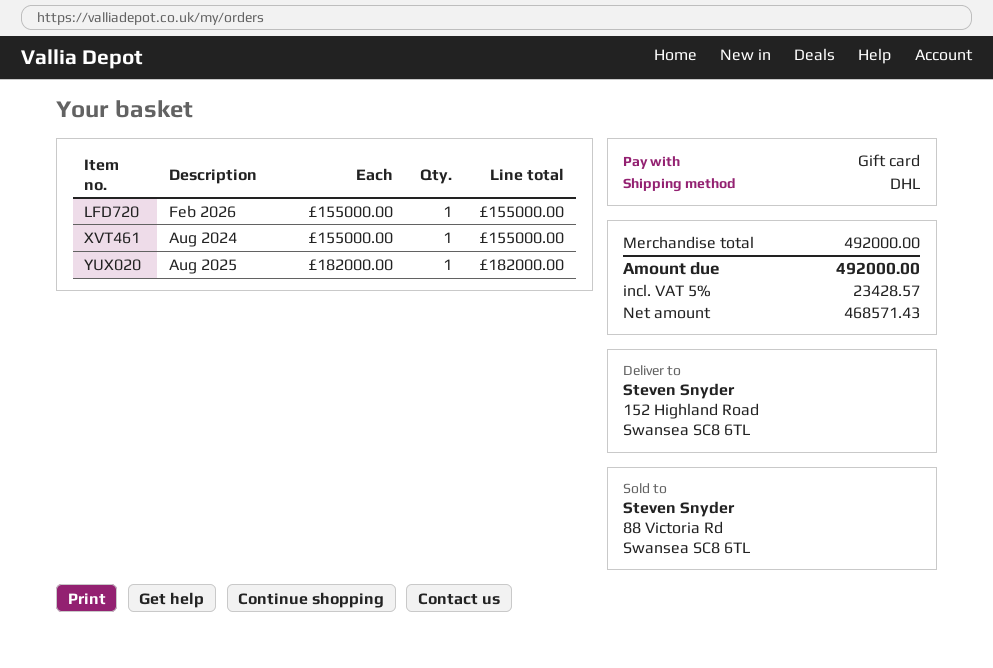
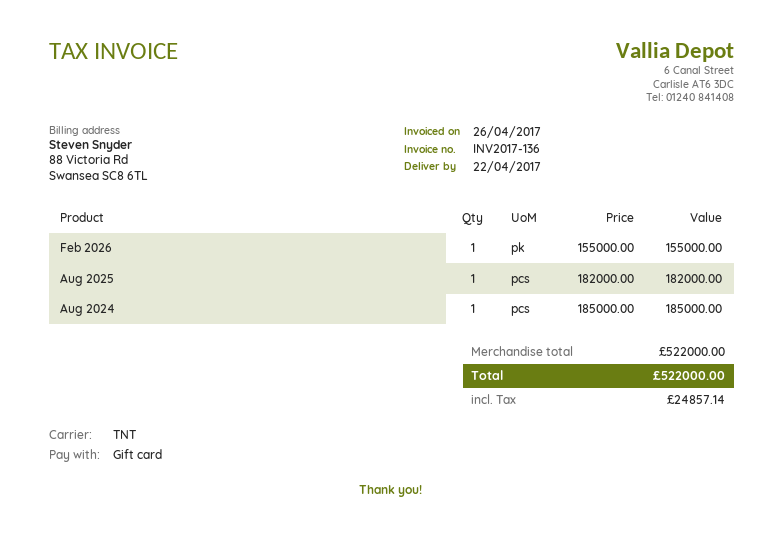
shipping method: DHL -> TNT
Aug 2024: 1 x 155000.00 = 155000.00 -> 1 x 185000.00 = 185000.00
subtotal: 492000.00 -> 522000.00
tax: 23428.57 -> 24857.14
total: 492000.00 -> 522000.00

